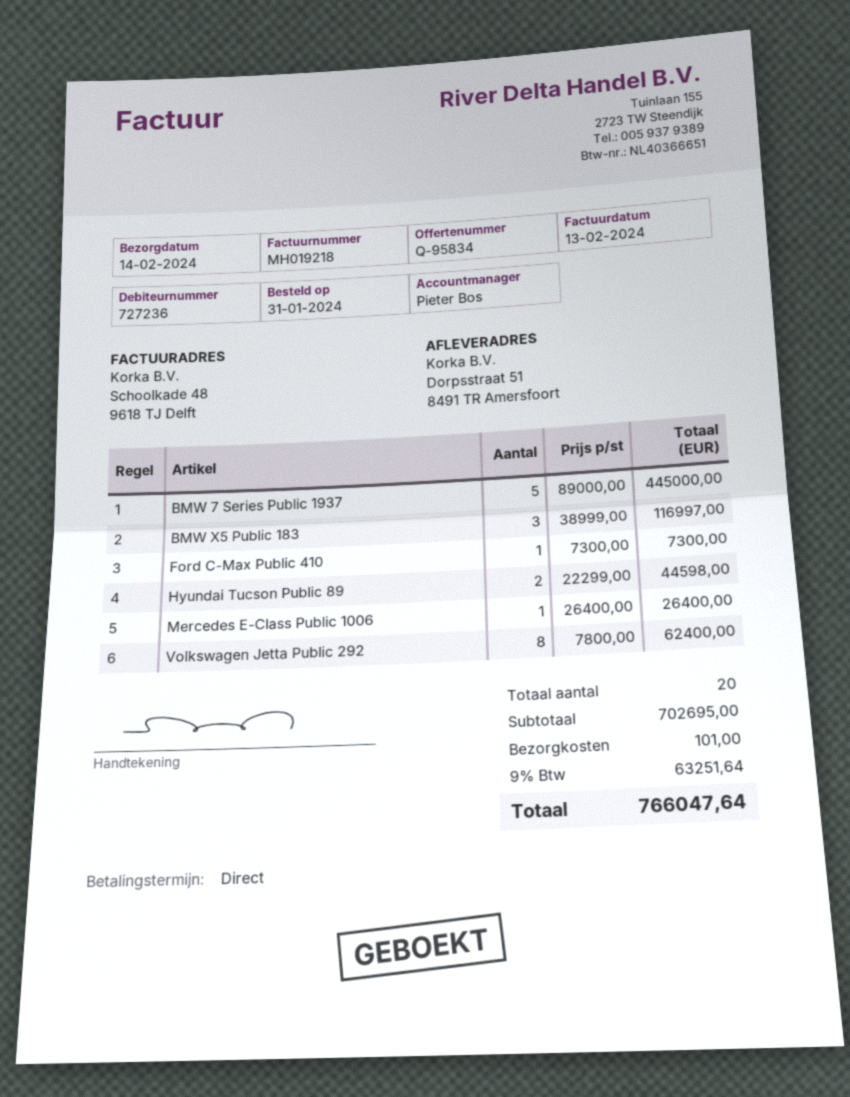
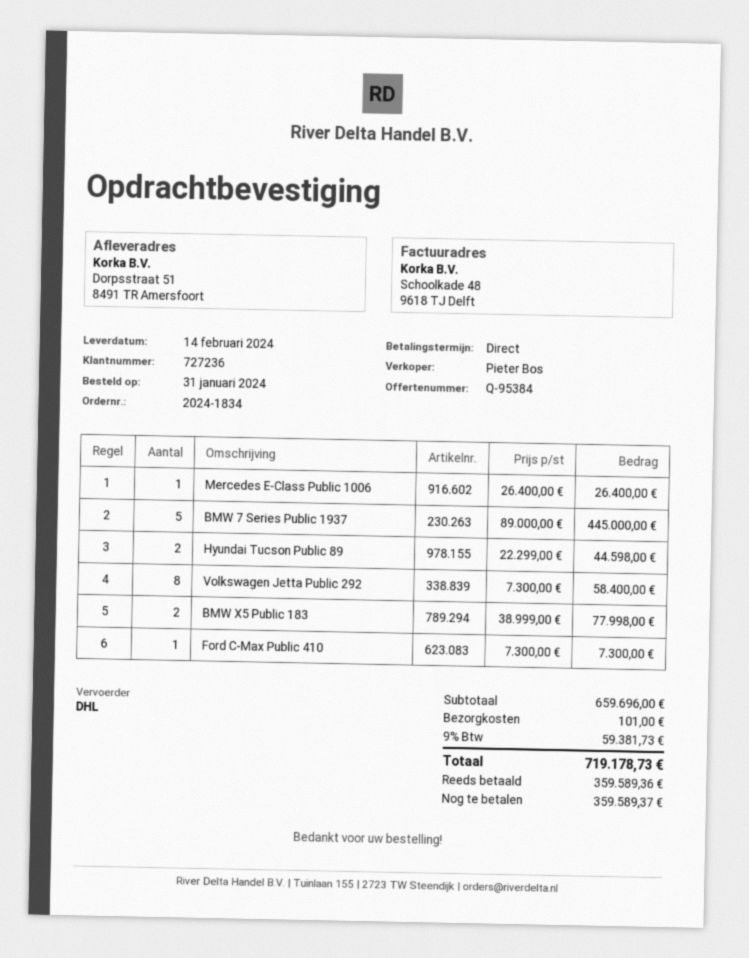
quote number: Q-95834 -> Q-95384
BMW X5 Public 183: 3 x 38999.00 = 116997.00 -> 2 x 38999.00 = 77998.00
Volkswagen Jetta Public 292: 8 x 7800.00 = 62400.00 -> 8 x 7300.00 = 58400.00
subtotal: 702695.00 -> 659696.00
tax: 9% = 63251.64 -> 9% = 59381.73
total: 766047.64 -> 719178.73

